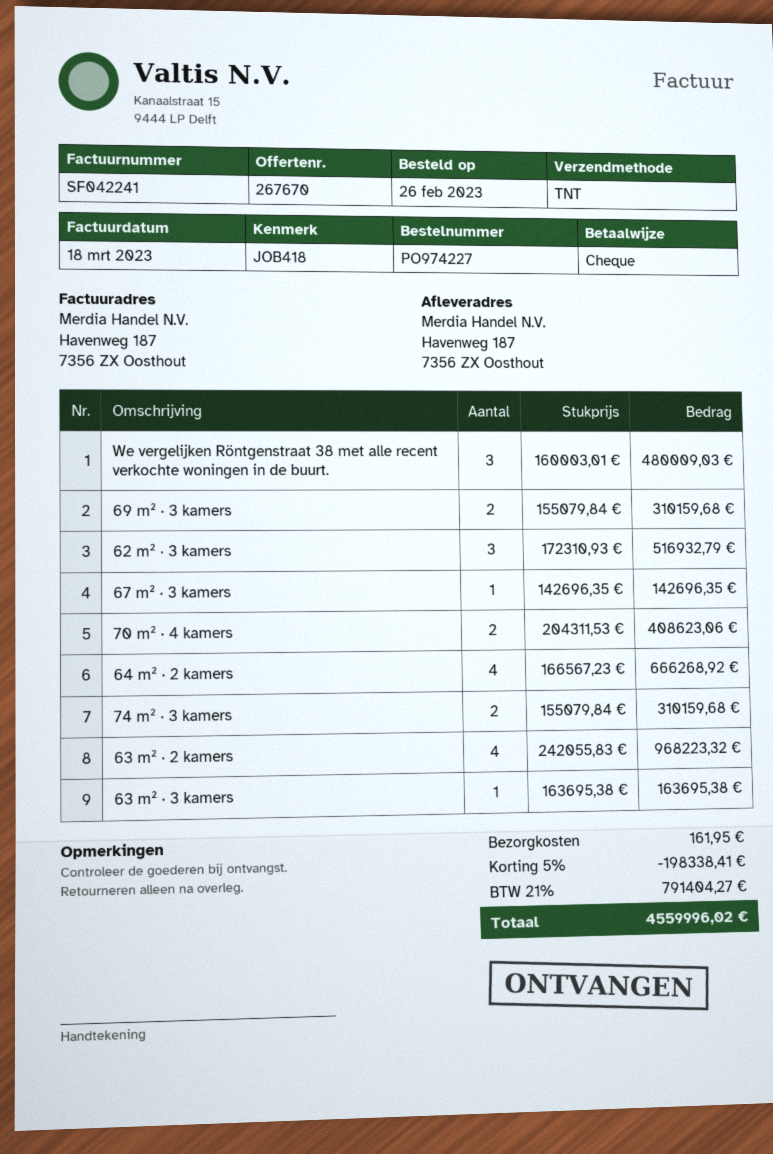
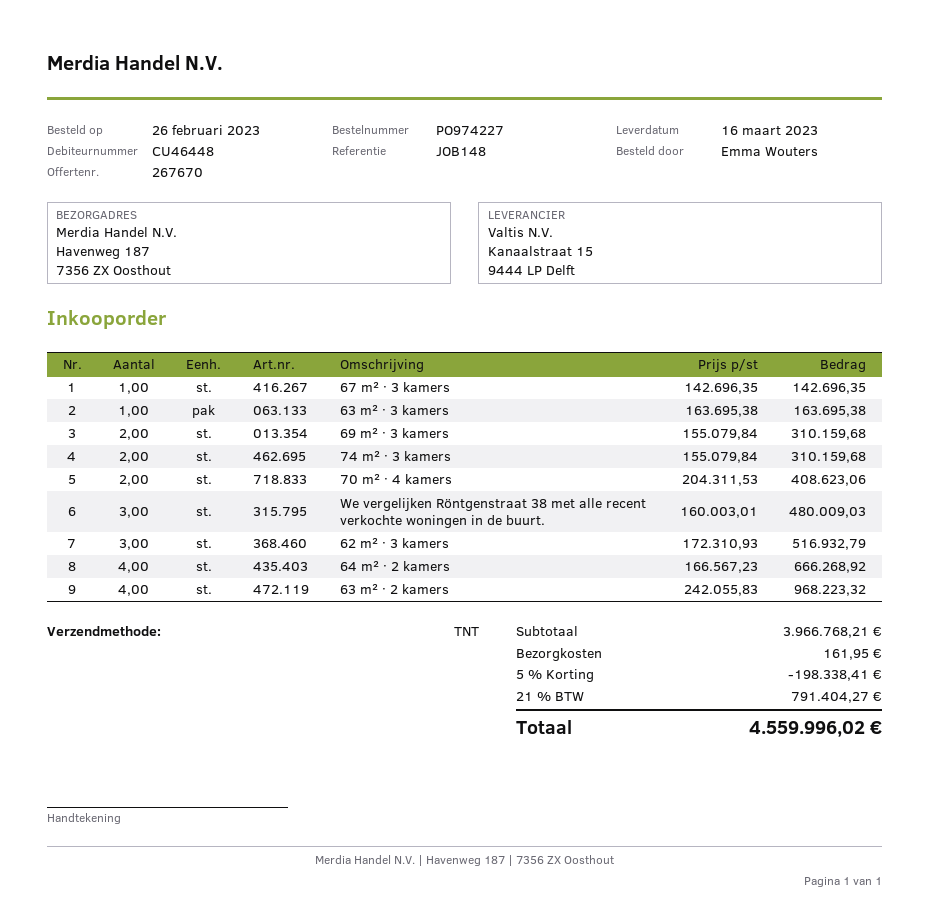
reference: JOB418 -> JOB148

